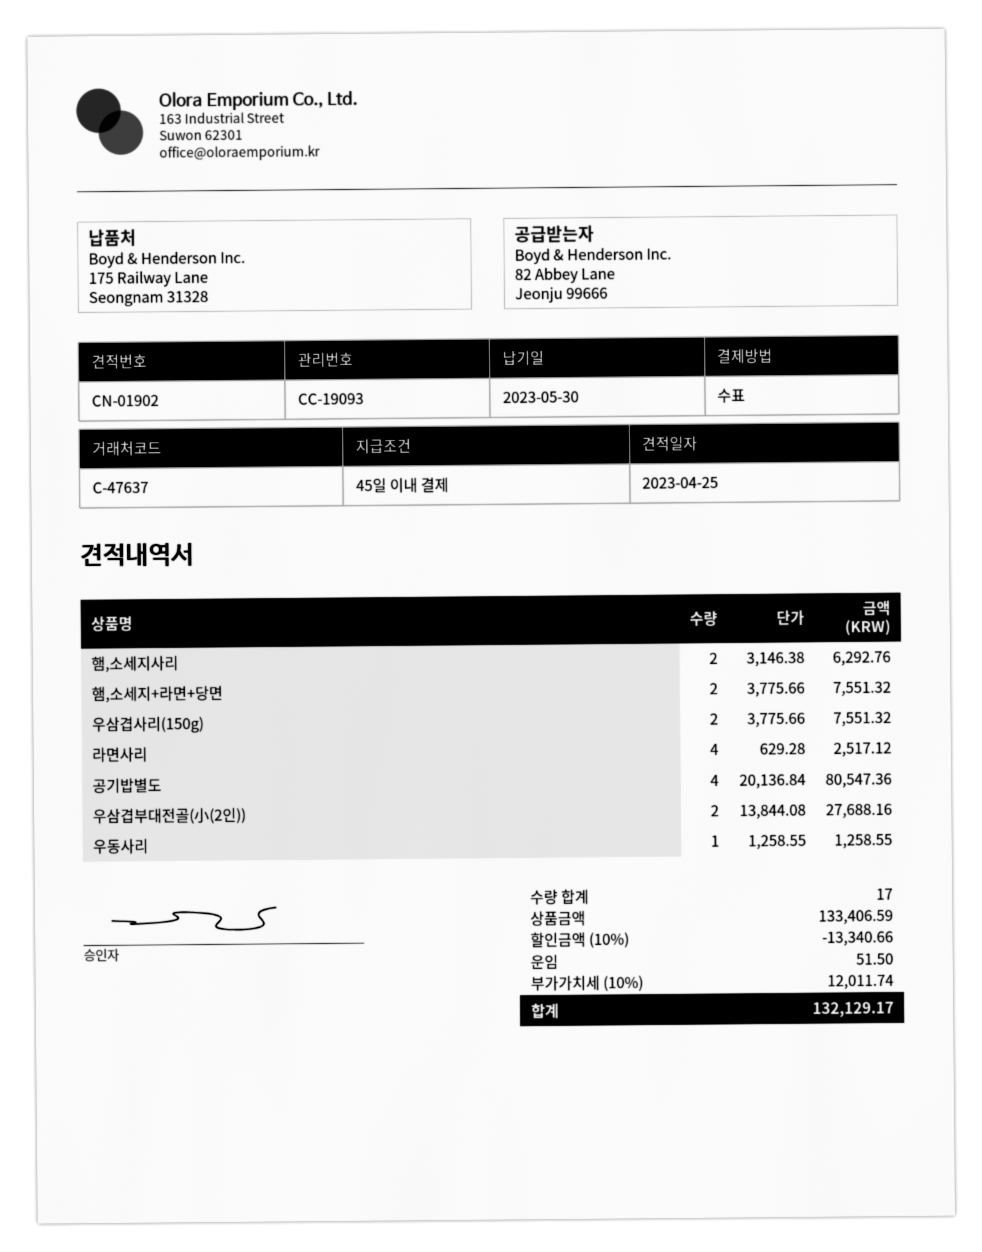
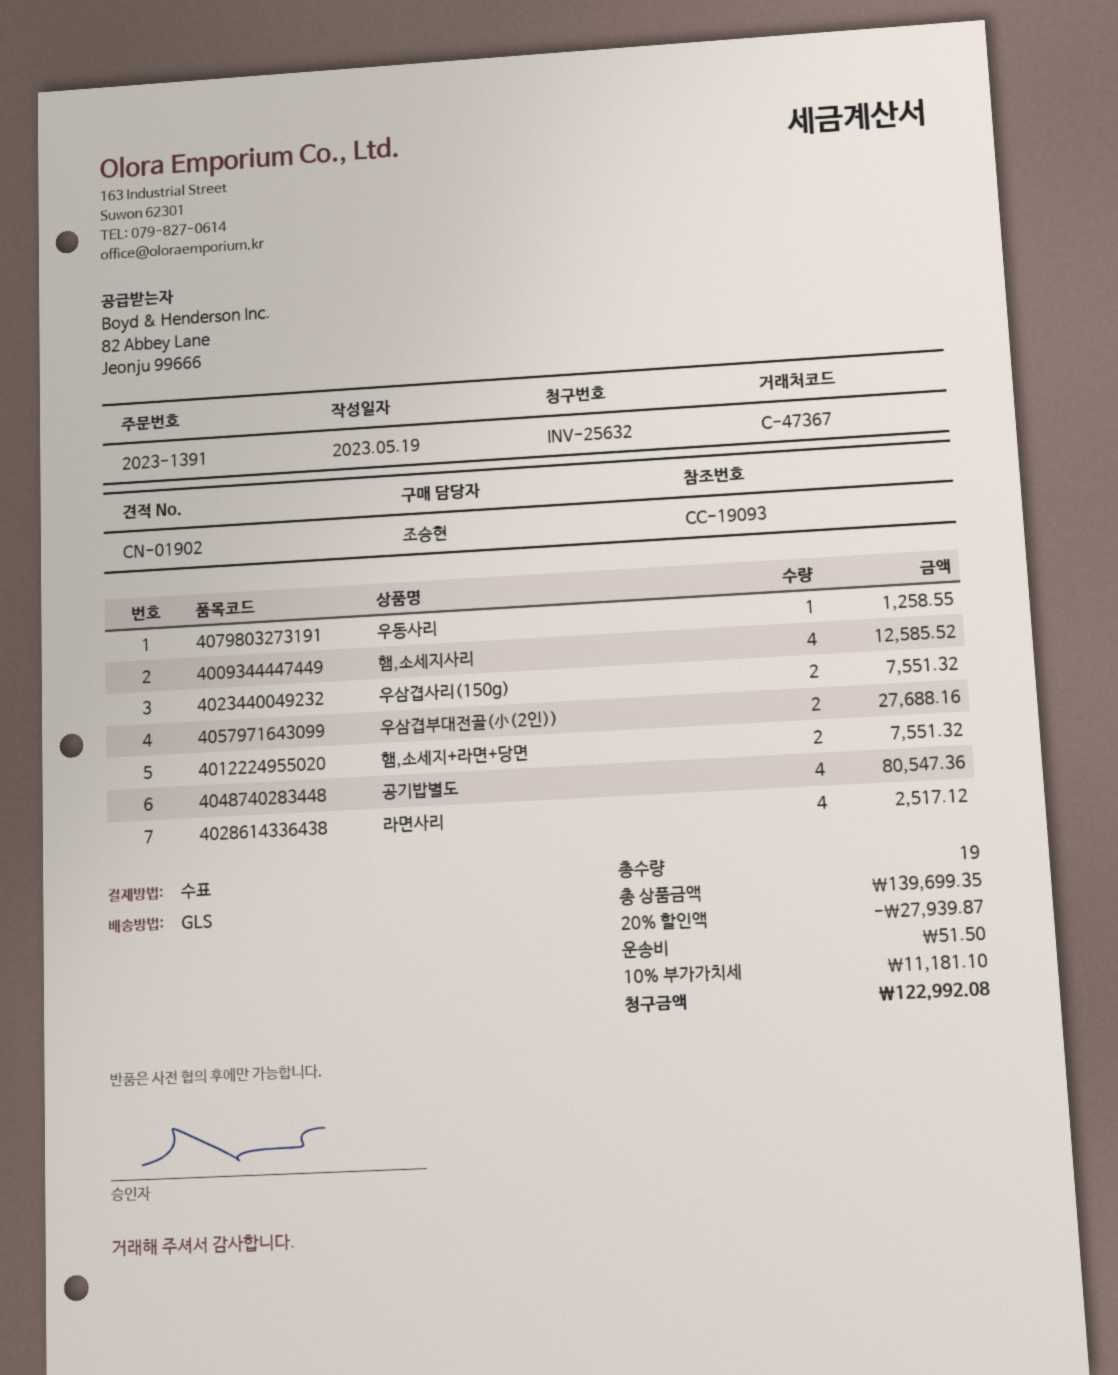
customer number: C-47637 -> C-47367
햄,소세지사리: 2 for 6292.76 -> 4 for 12585.52
total quantity: 17 -> 19
subtotal: 133406.59 -> 139699.35
discount: 10% = 13340.66 -> 20% = 27939.87
tax: 10% = 12011.74 -> 10% = 11181.10
total: 132129.17 -> 122992.08

